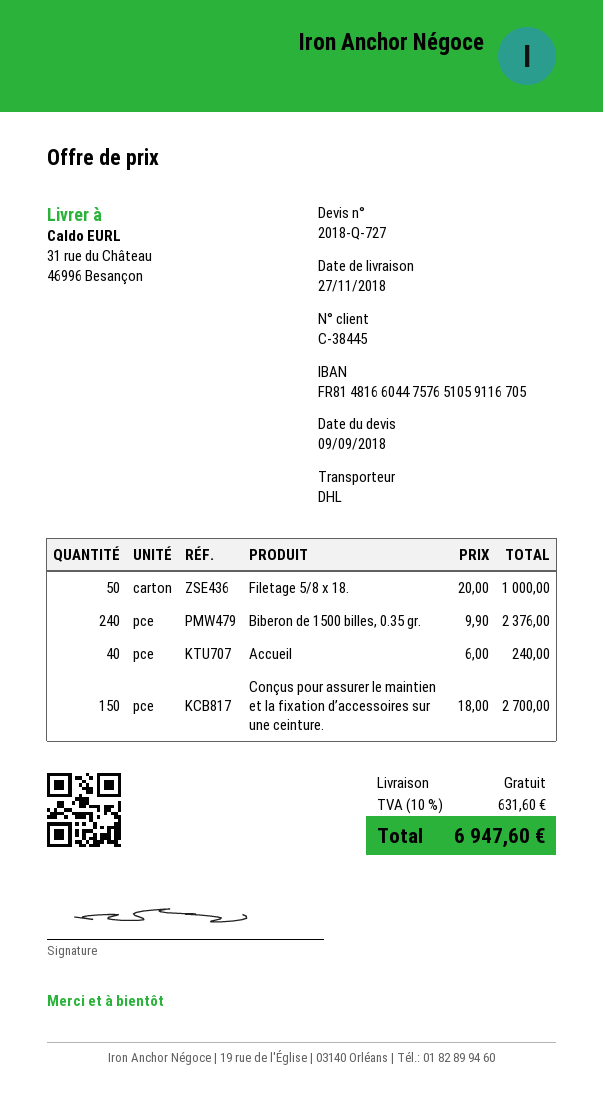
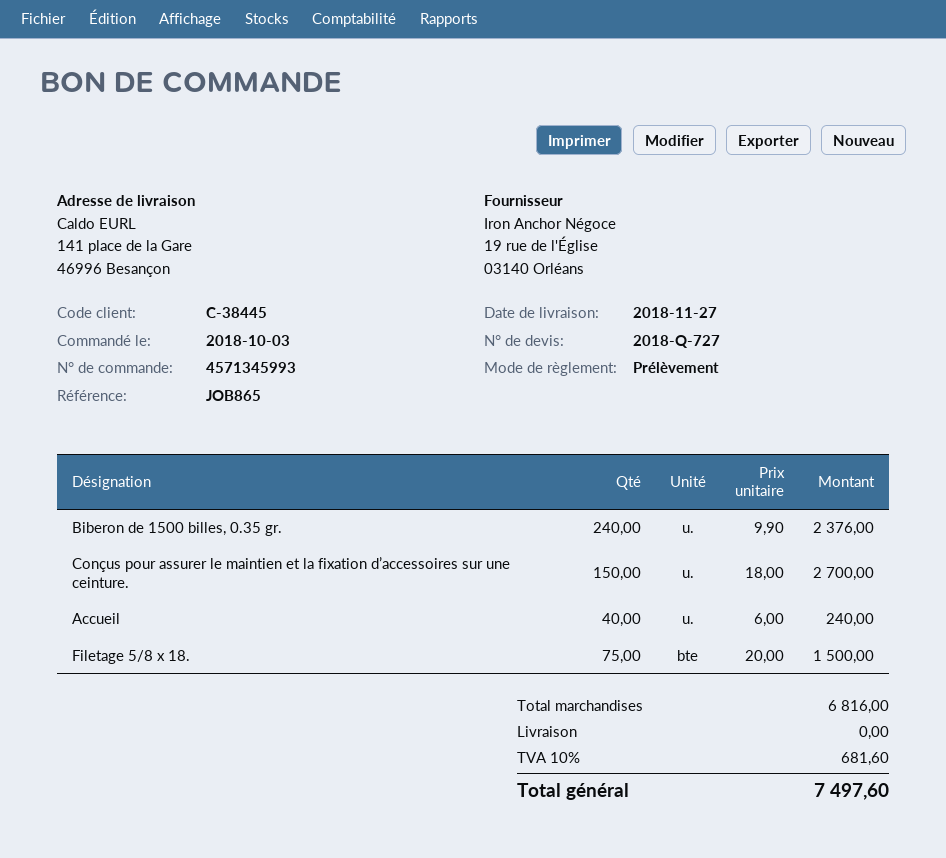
ship to: 31 rue du Château, 46996 Besançon -> 141 place de la Gare, 46996 Besançon
Filetage 5/8 x 18.: 50 x 20.00 = 1000.00 -> 75 x 20.00 = 1500.00
tax: 10% = 631.60 -> 10% = 681.60
total: 6947.60 -> 7497.60

